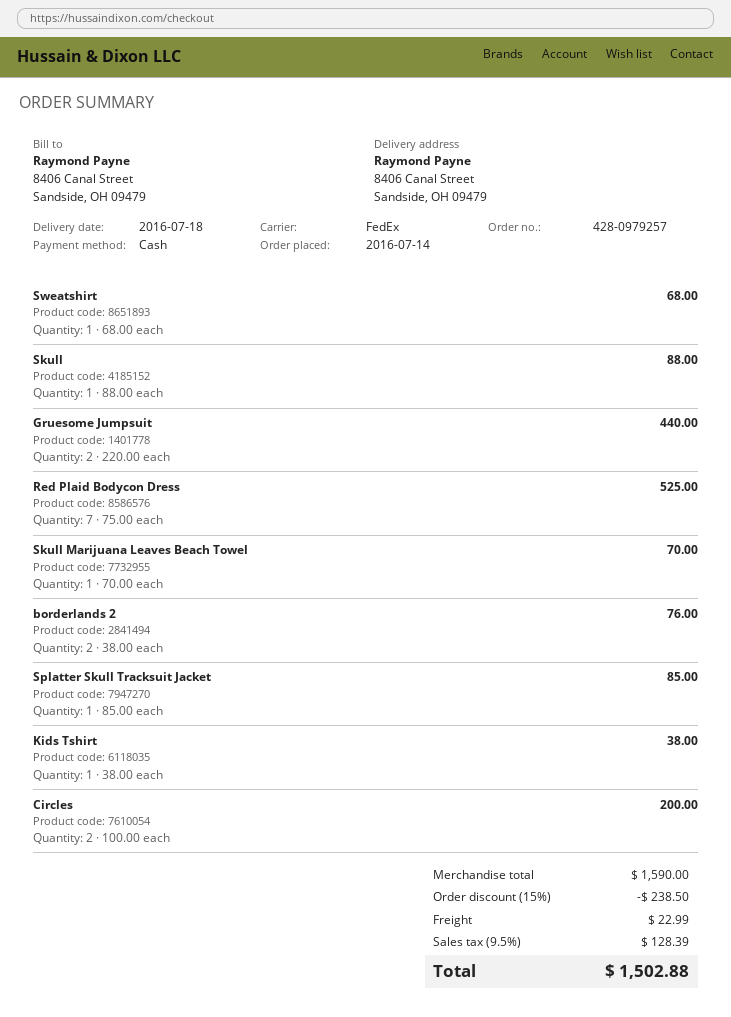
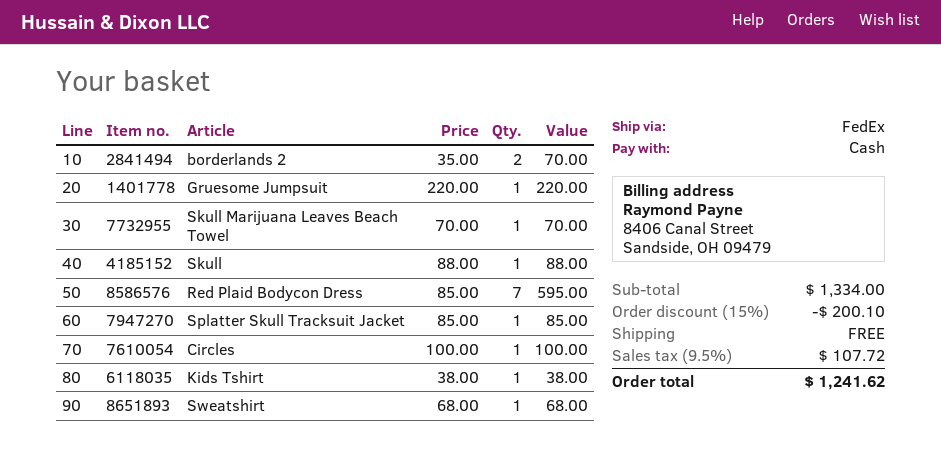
Gruesome Jumpsuit: 2 x 220.00 = 440.00 -> 1 x 220.00 = 220.00
Red Plaid Bodycon Dress: 7 x 75.00 = 525.00 -> 7 x 85.00 = 595.00
borderlands 2: 2 x 38.00 = 76.00 -> 2 x 35.00 = 70.00
Circles: 2 x 100.00 = 200.00 -> 1 x 100.00 = 100.00
subtotal: 1590.00 -> 1334.00
discount: 15% = 238.50 -> 15% = 200.10
shipping: 22.99 -> 0.00
tax: 9.5% = 128.39 -> 9.5% = 107.72
total: 1502.88 -> 1241.62

